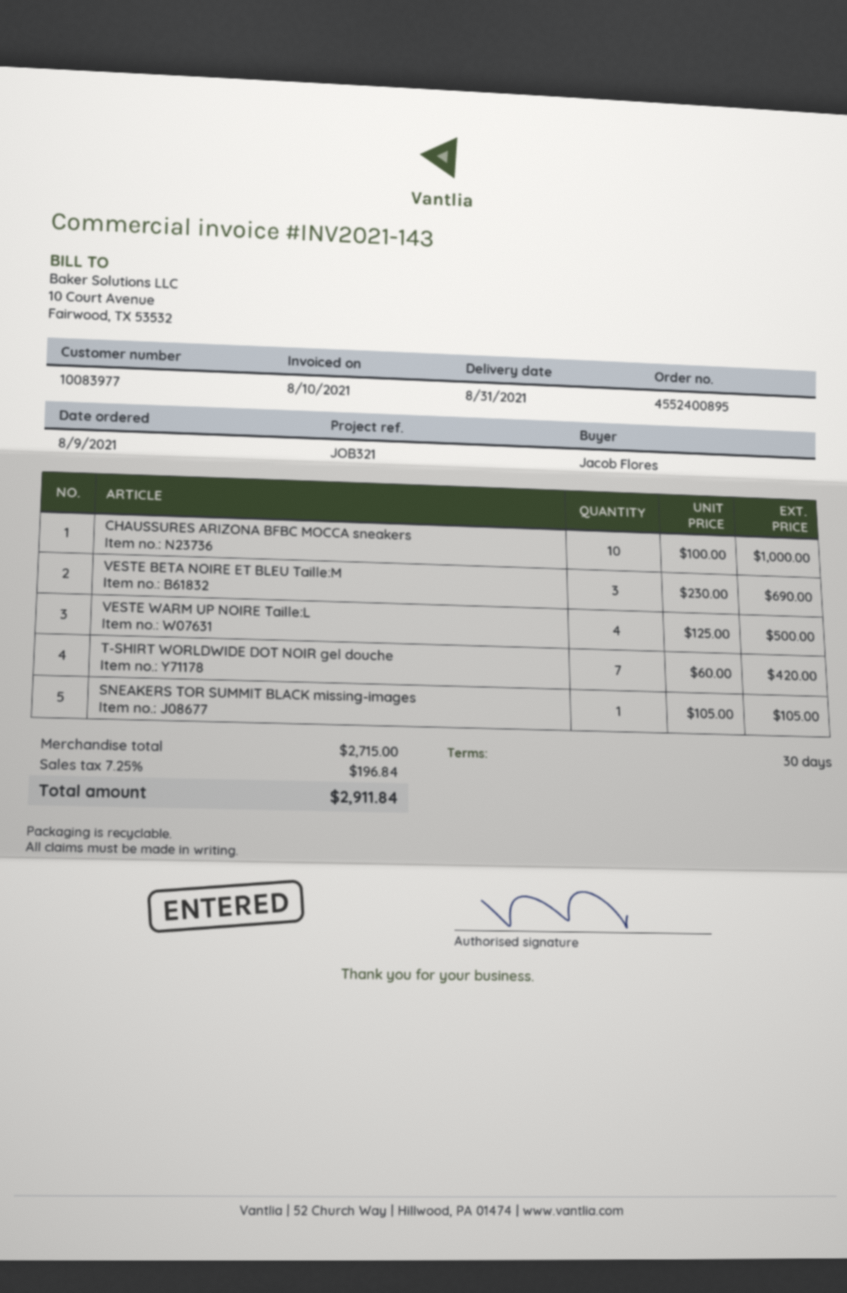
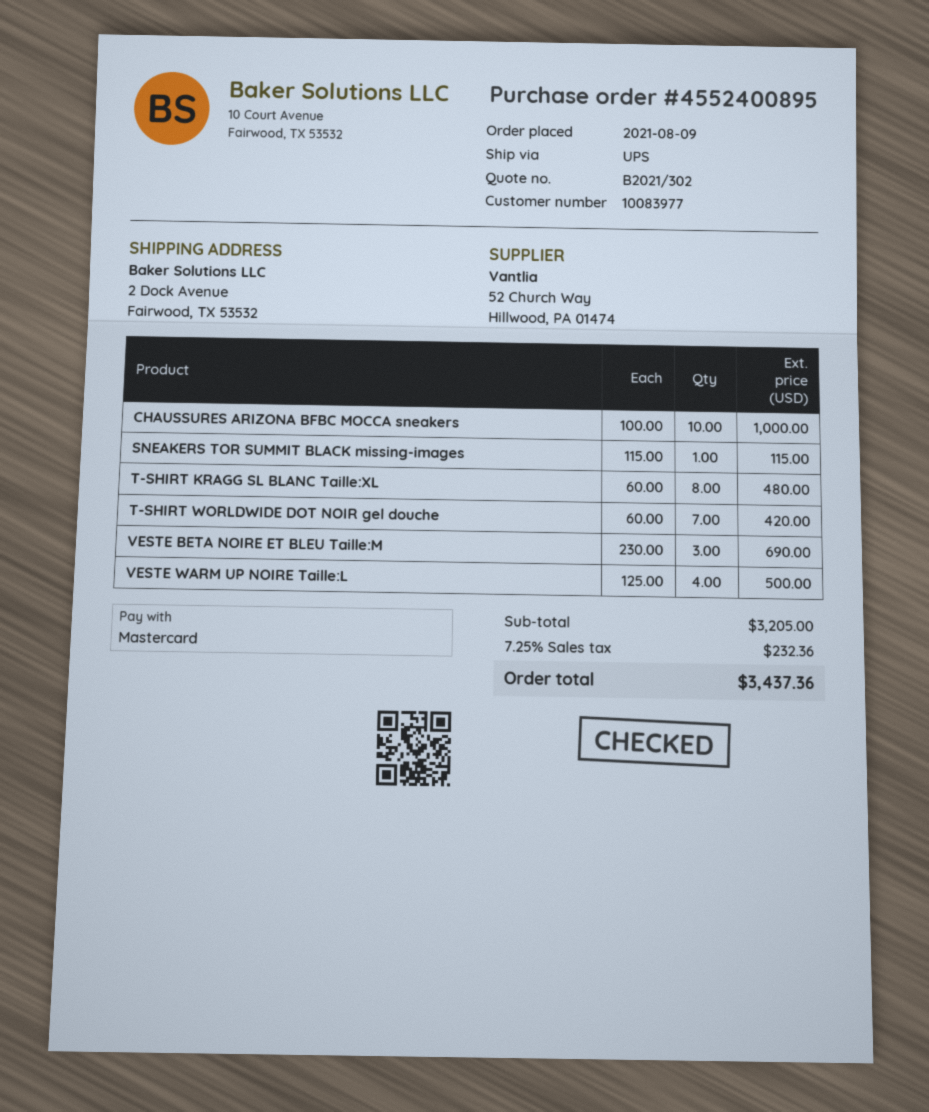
SNEAKERS TOR SUMMIT BLACK missing-images: 1 x 105.00 = 105.00 -> 1 x 115.00 = 115.00
T-SHIRT KRAGG SL BLANC Taille:XL: none -> 8 x 60.00 = 480.00
subtotal: 2715.00 -> 3205.00
tax: 7.25% = 196.84 -> 7.25% = 232.36
total: 2911.84 -> 3437.36

